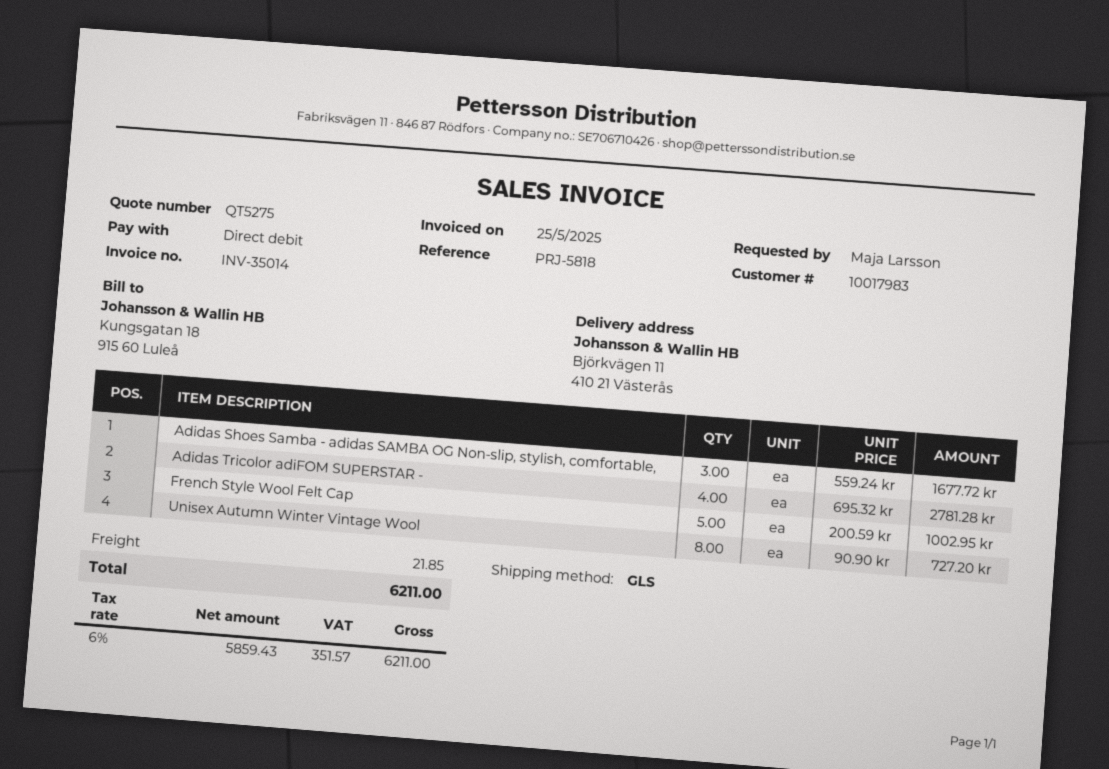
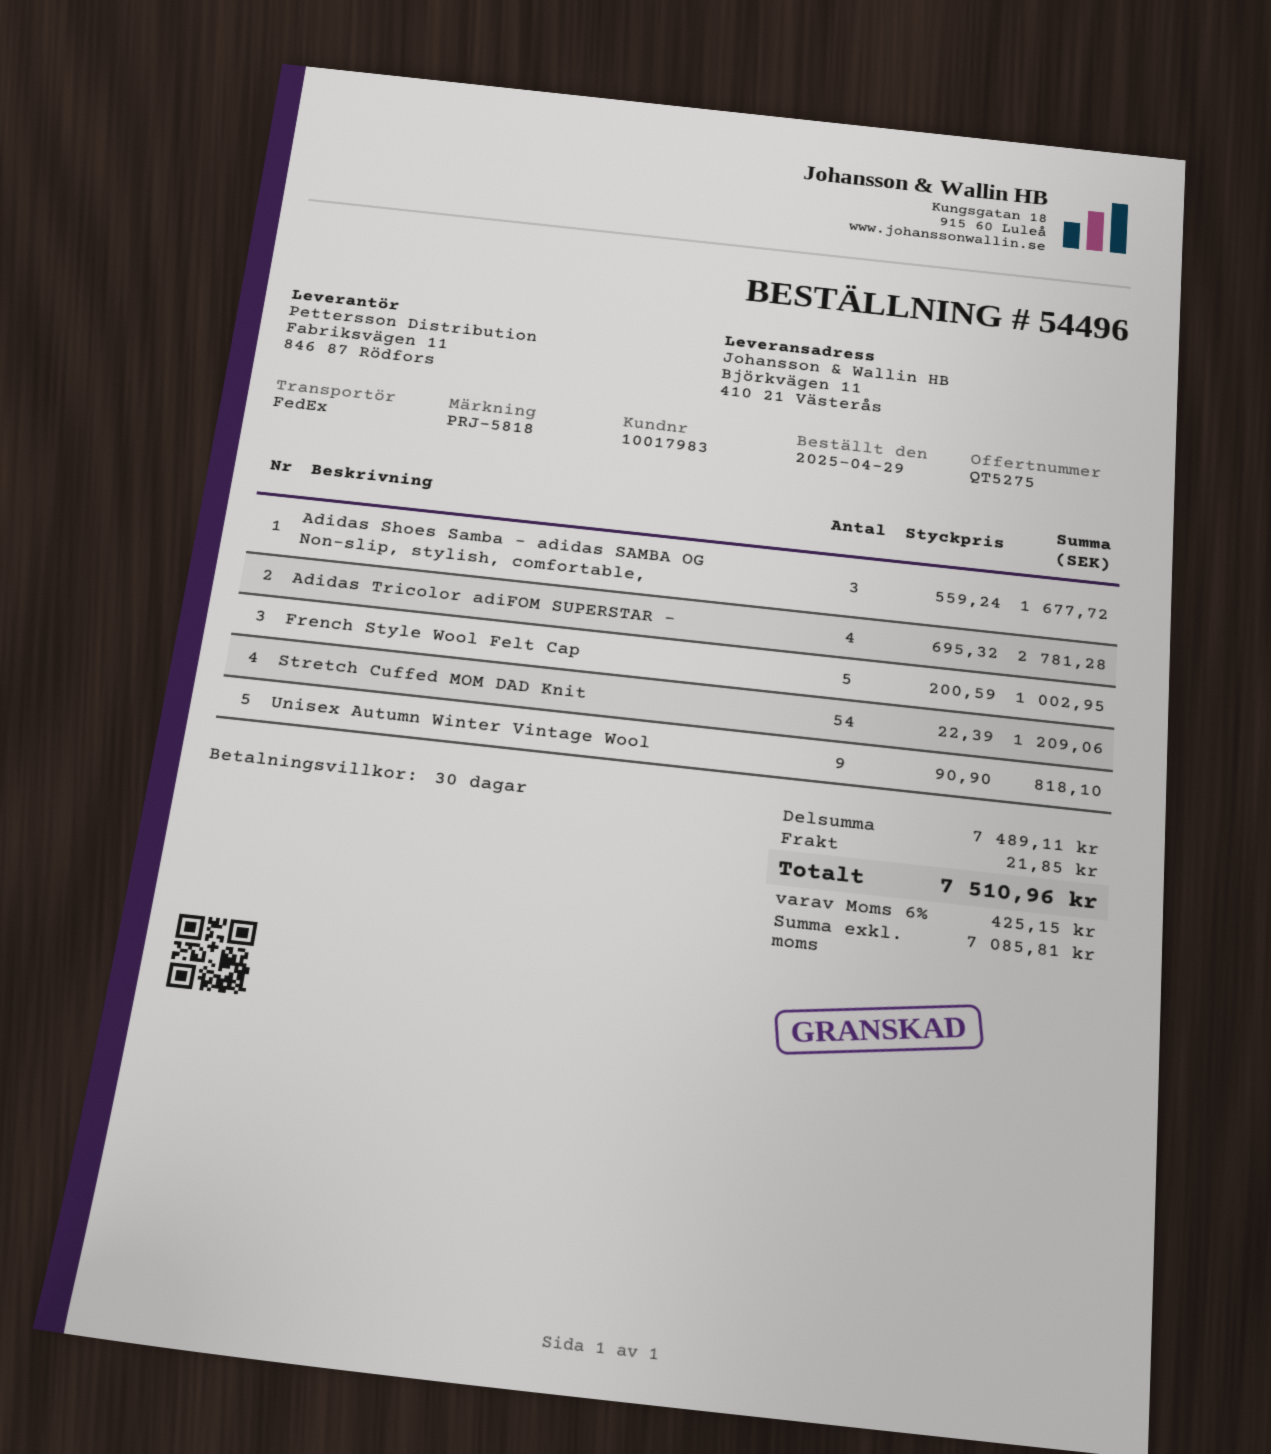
shipping method: GLS -> FedEx
Unisex Autumn Winter Vintage Wool: 8 x 90.90 = 727.20 -> 9 x 90.90 = 818.10
Stretch Cuffed MOM DAD Knit: none -> 54 x 22.39 = 1209.06
net: 5859.43 -> 7085.81
tax: 6% = 351.57 -> 6% = 425.15
total: 6211.00 -> 7510.96

